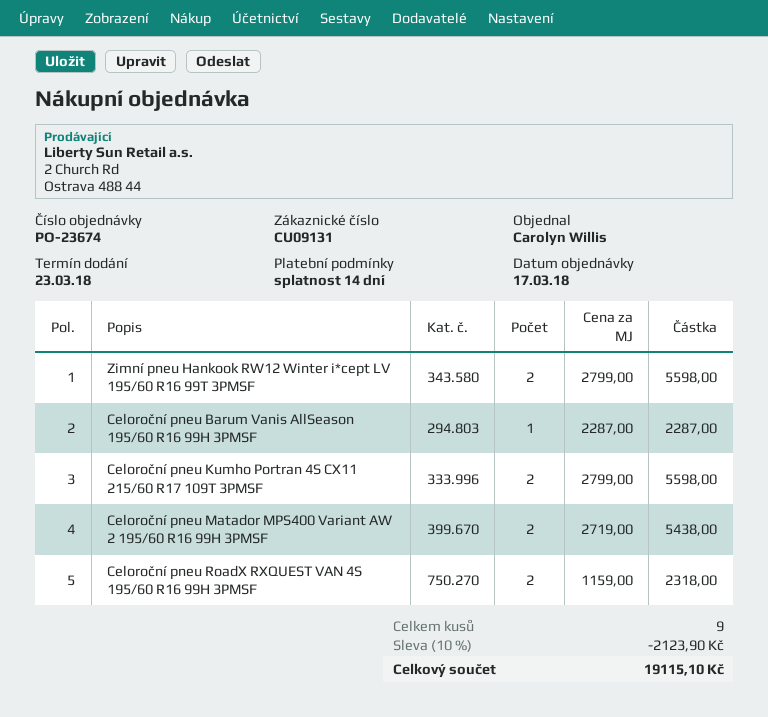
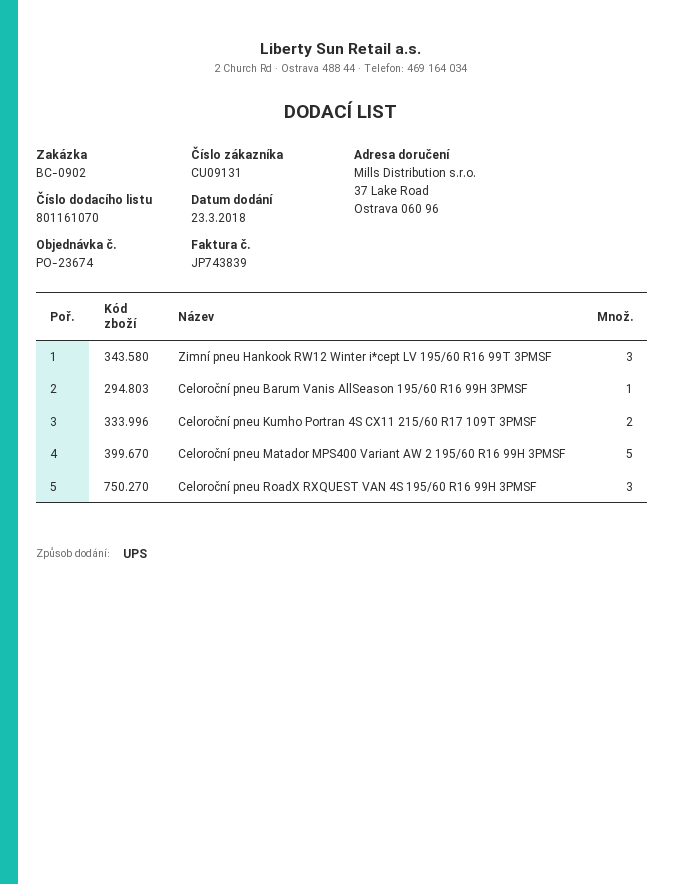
Zimní pneu Hankook RW12 Winter i*cept LV 195/60 R16 99T 3PMSF: 2 -> 3
Celoroční pneu Matador MPS400 Variant AW 2 195/60 R16 99H 3PMSF: 2 -> 5
Celoroční pneu RoadX RXQUEST VAN 4S 195/60 R16 99H 3PMSF: 2 -> 3

